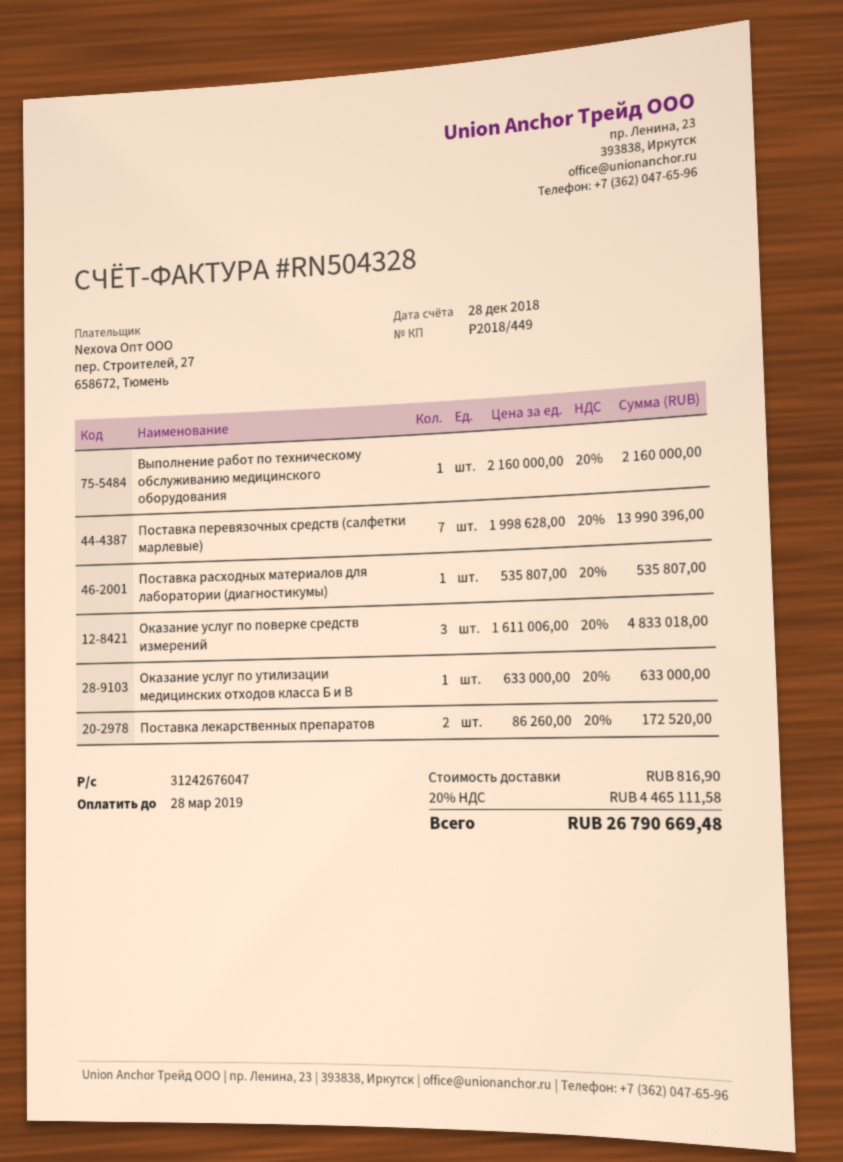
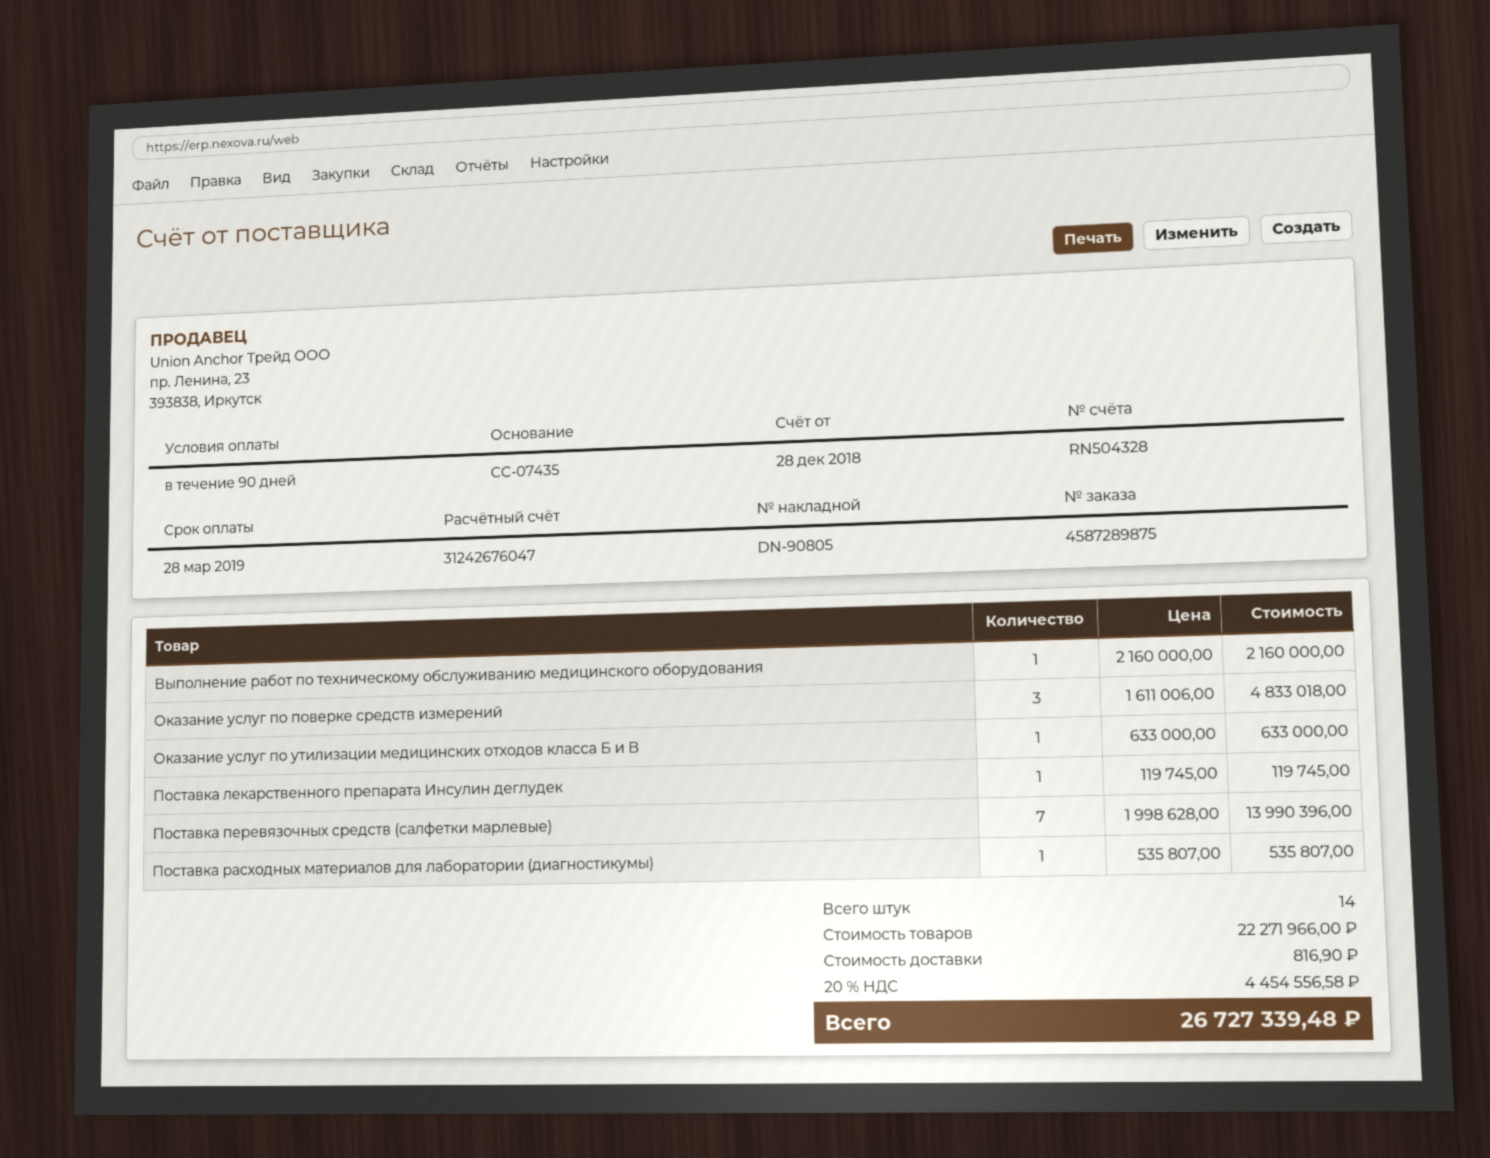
Поставка лекарственных препаратов: 2 x 86260.00 = 172520.00 -> none
Поставка лекарственного препарата Инсулин деглудек: none -> 1 x 119745.00 = 119745.00
tax: 20% = 4465111.58 -> 20% = 4454556.58
total: 26790669.48 -> 26727339.48

